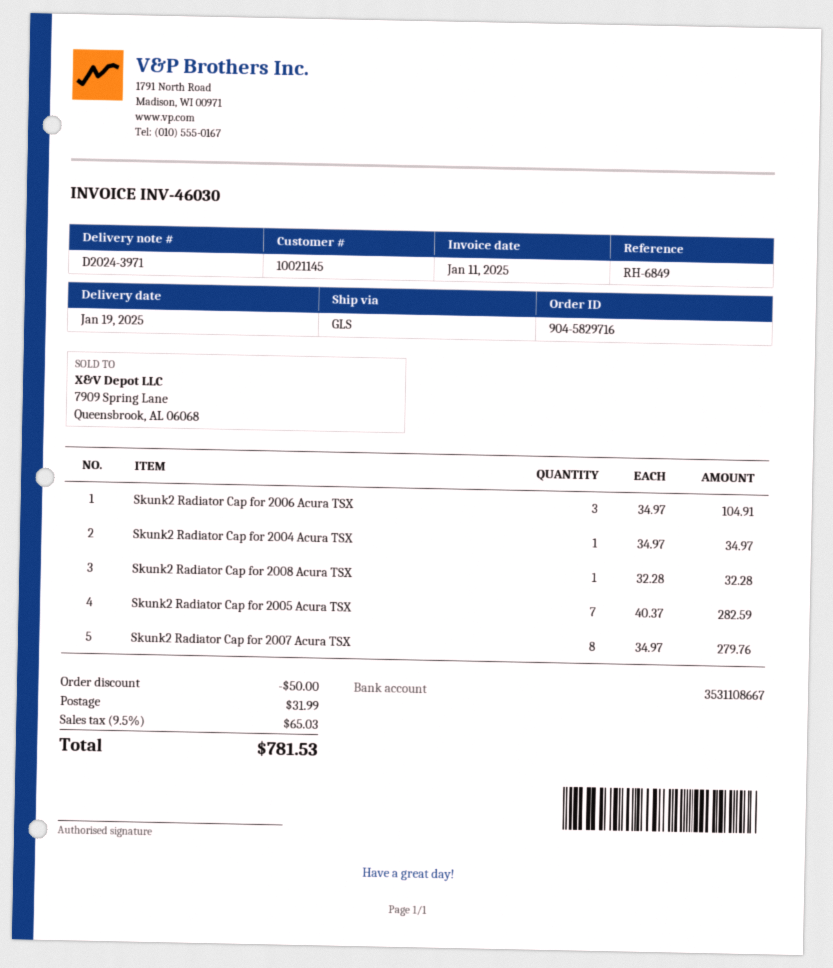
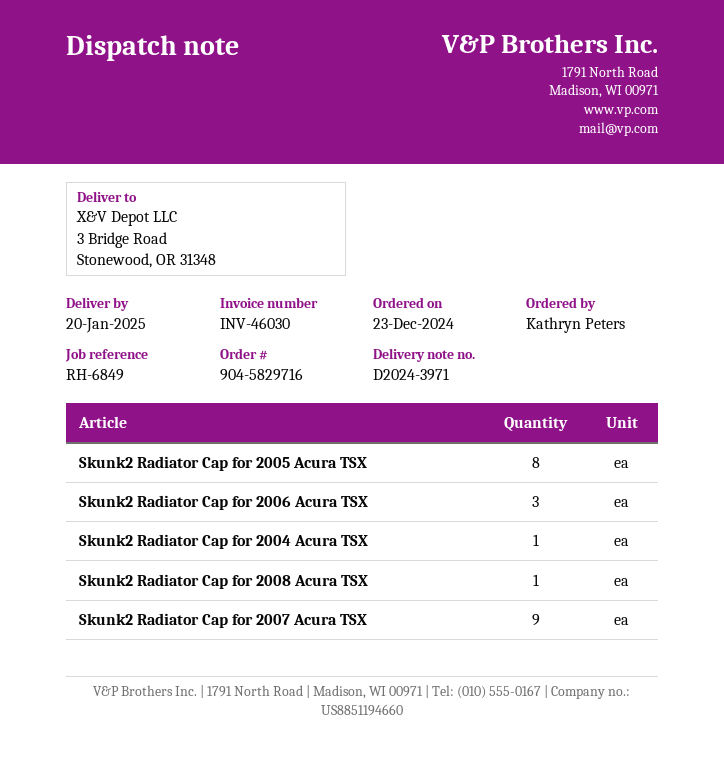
delivery date: 2025-01-19 -> 2025-01-20
Skunk2 Radiator Cap for 2005 Acura TSX: 7 -> 8
Skunk2 Radiator Cap for 2007 Acura TSX: 8 -> 9

